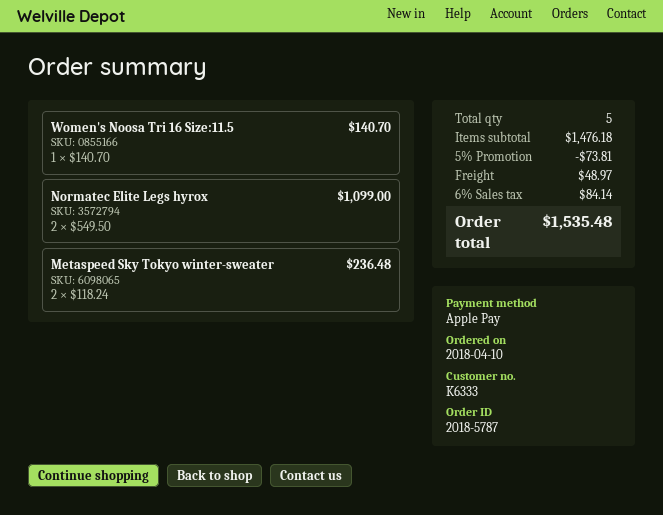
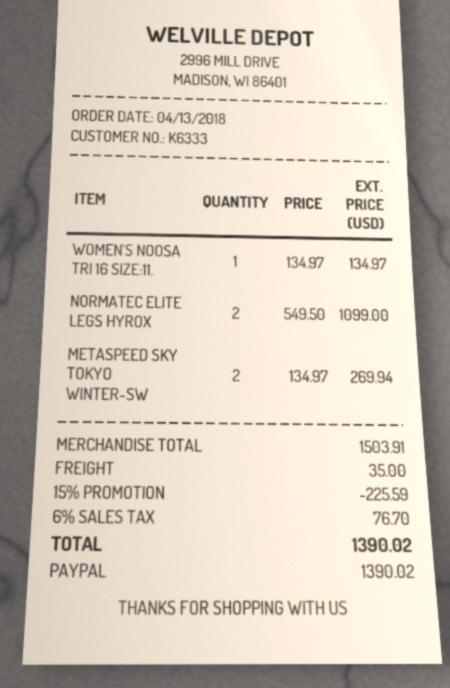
order date: 2018-04-10 -> 2018-04-13
payment method: Apple Pay -> PayPal
Women's Noosa Tri 16 Size:11.5: 1 x 140.70 = 140.70 -> 1 x 134.97 = 134.97
Metaspeed Sky Tokyo winter-sweater: 2 x 118.24 = 236.48 -> 2 x 134.97 = 269.94
subtotal: 1476.18 -> 1503.91
discount: 5% = 73.81 -> 15% = 225.59
shipping: 48.97 -> 35.00
tax: 6% = 84.14 -> 6% = 76.70
total: 1535.48 -> 1390.02

